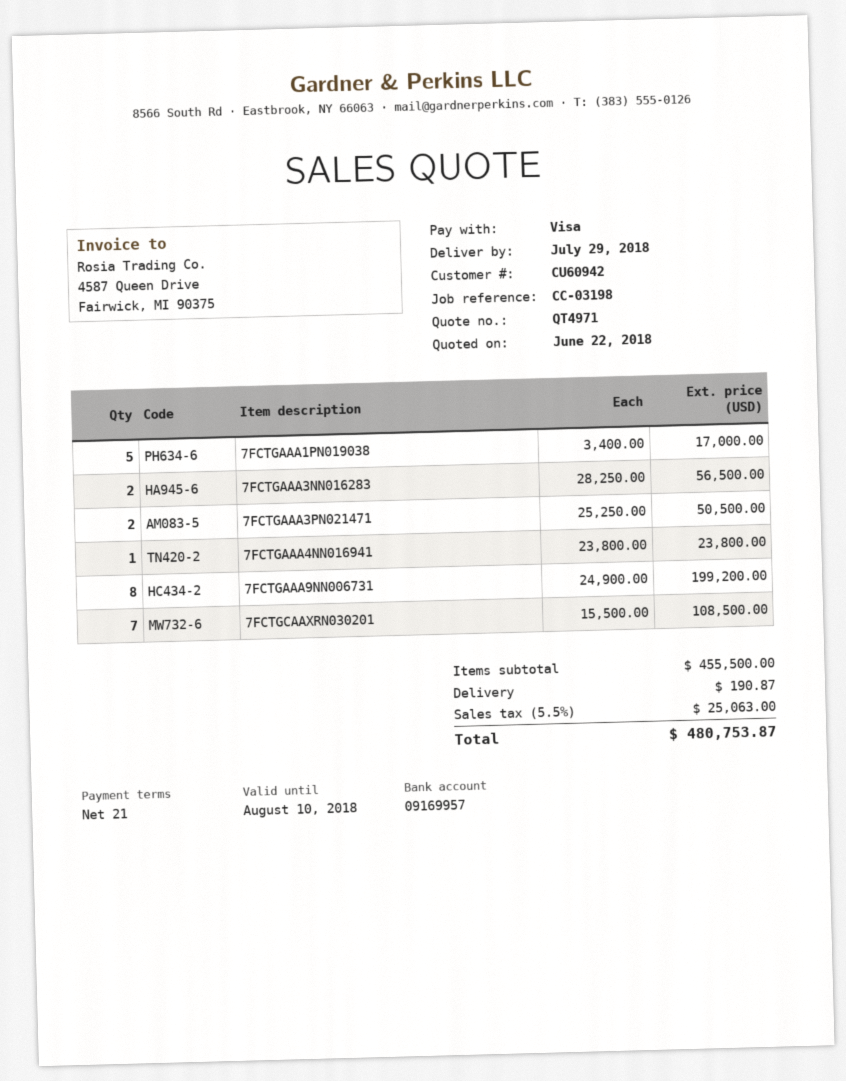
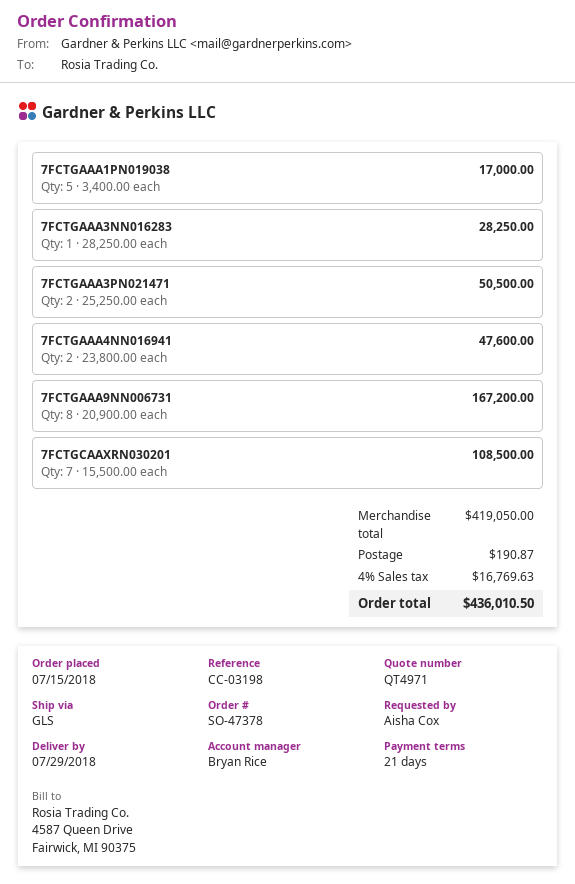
7FCTGAAA3NN016283: 2 x 28250.00 = 56500.00 -> 1 x 28250.00 = 28250.00
7FCTGAAA4NN016941: 1 x 23800.00 = 23800.00 -> 2 x 23800.00 = 47600.00
7FCTGAAA9NN006731: 8 x 24900.00 = 199200.00 -> 8 x 20900.00 = 167200.00
subtotal: 455500.00 -> 419050.00
tax: 5.5% = 25063.00 -> 4% = 16769.63
total: 480753.87 -> 436010.50

